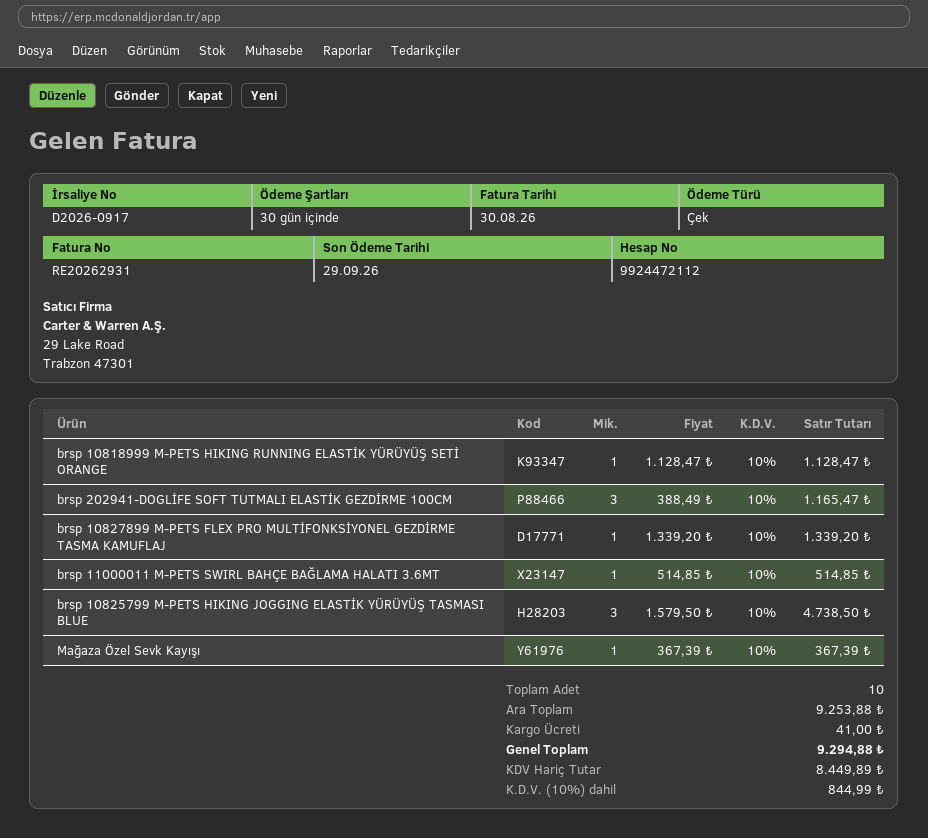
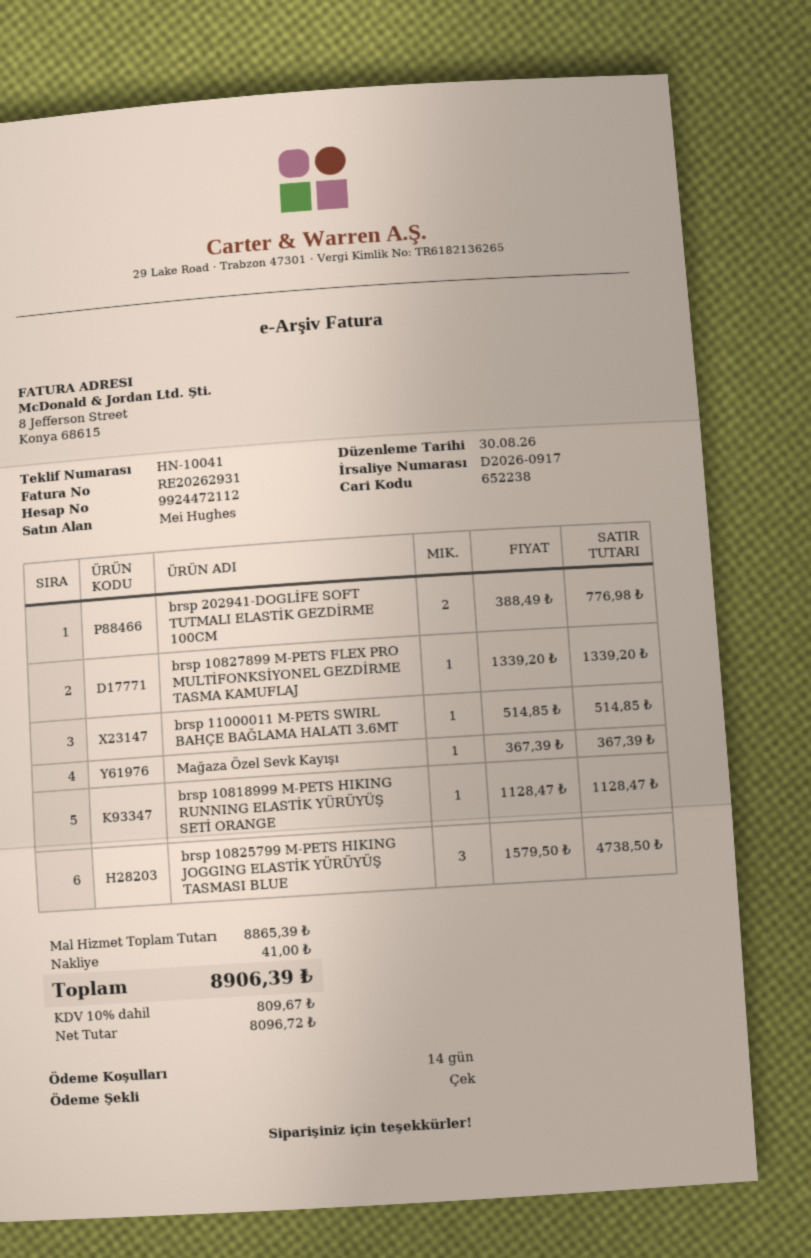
payment terms: 30 days -> 14 days
brsp 202941-DOGLİFE SOFT TUTMALI ELASTİK GEZDİRME 100CM: 3 x 388.49 = 1165.47 -> 2 x 388.49 = 776.98
subtotal: 9253.88 -> 8865.39
net: 8449.89 -> 8096.72
tax: 10% = 844.99 -> 10% = 809.67
total: 9294.88 -> 8906.39

